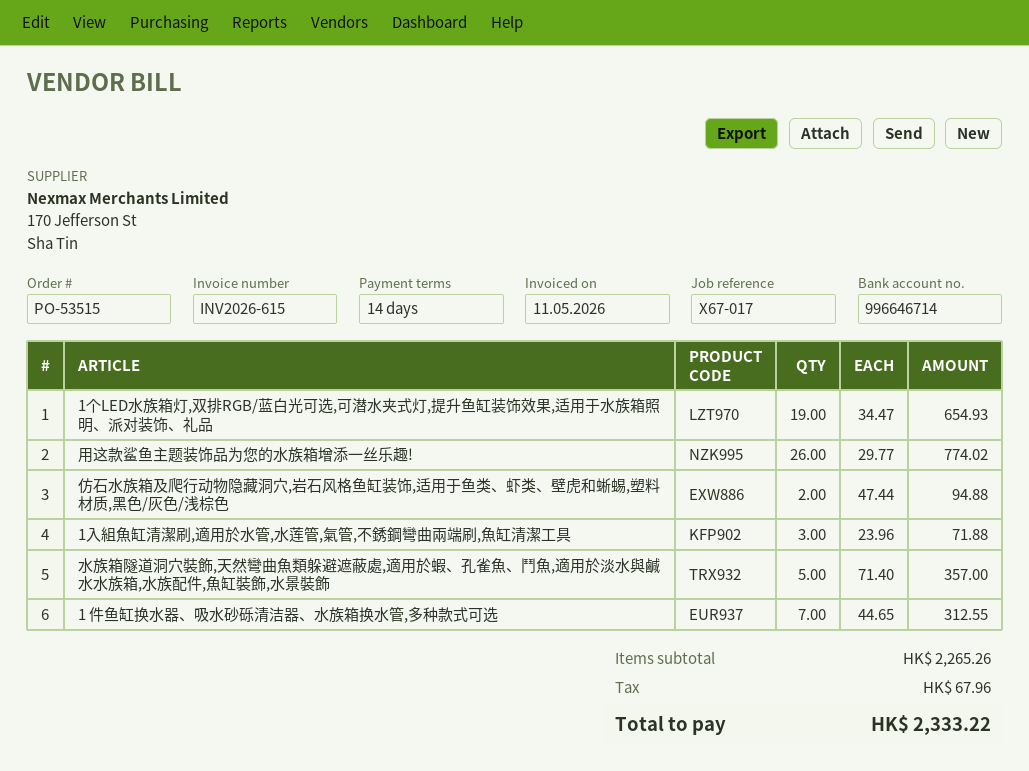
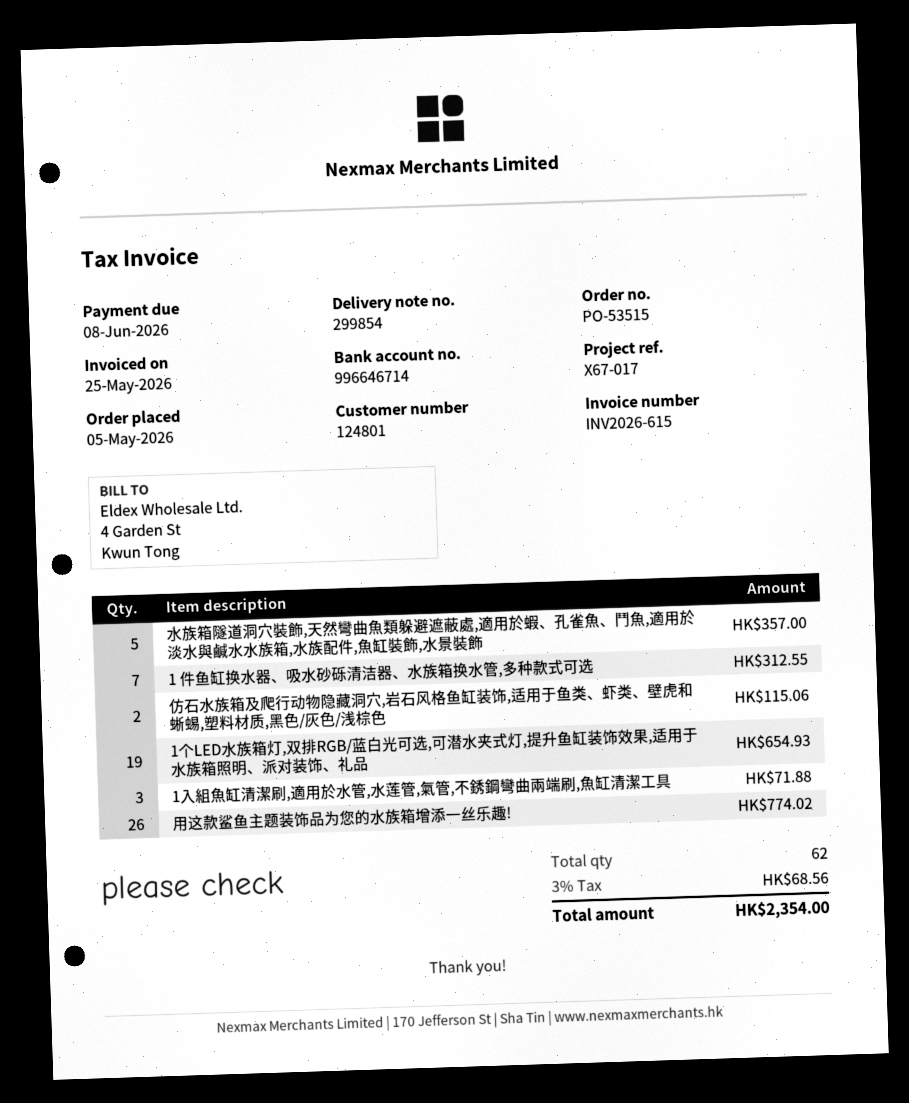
invoice date: 2026-05-11 -> 2026-05-25
仿石水族箱及爬行动物隐藏洞穴,岩石风格鱼缸装饰,适用于鱼类、虾类、壁虎和蜥蜴,塑料材质,黑色/灰色/浅棕色: 2 for 94.88 -> 2 for 115.06
tax: 67.96 -> 68.56
total: 2333.22 -> 2354.00

